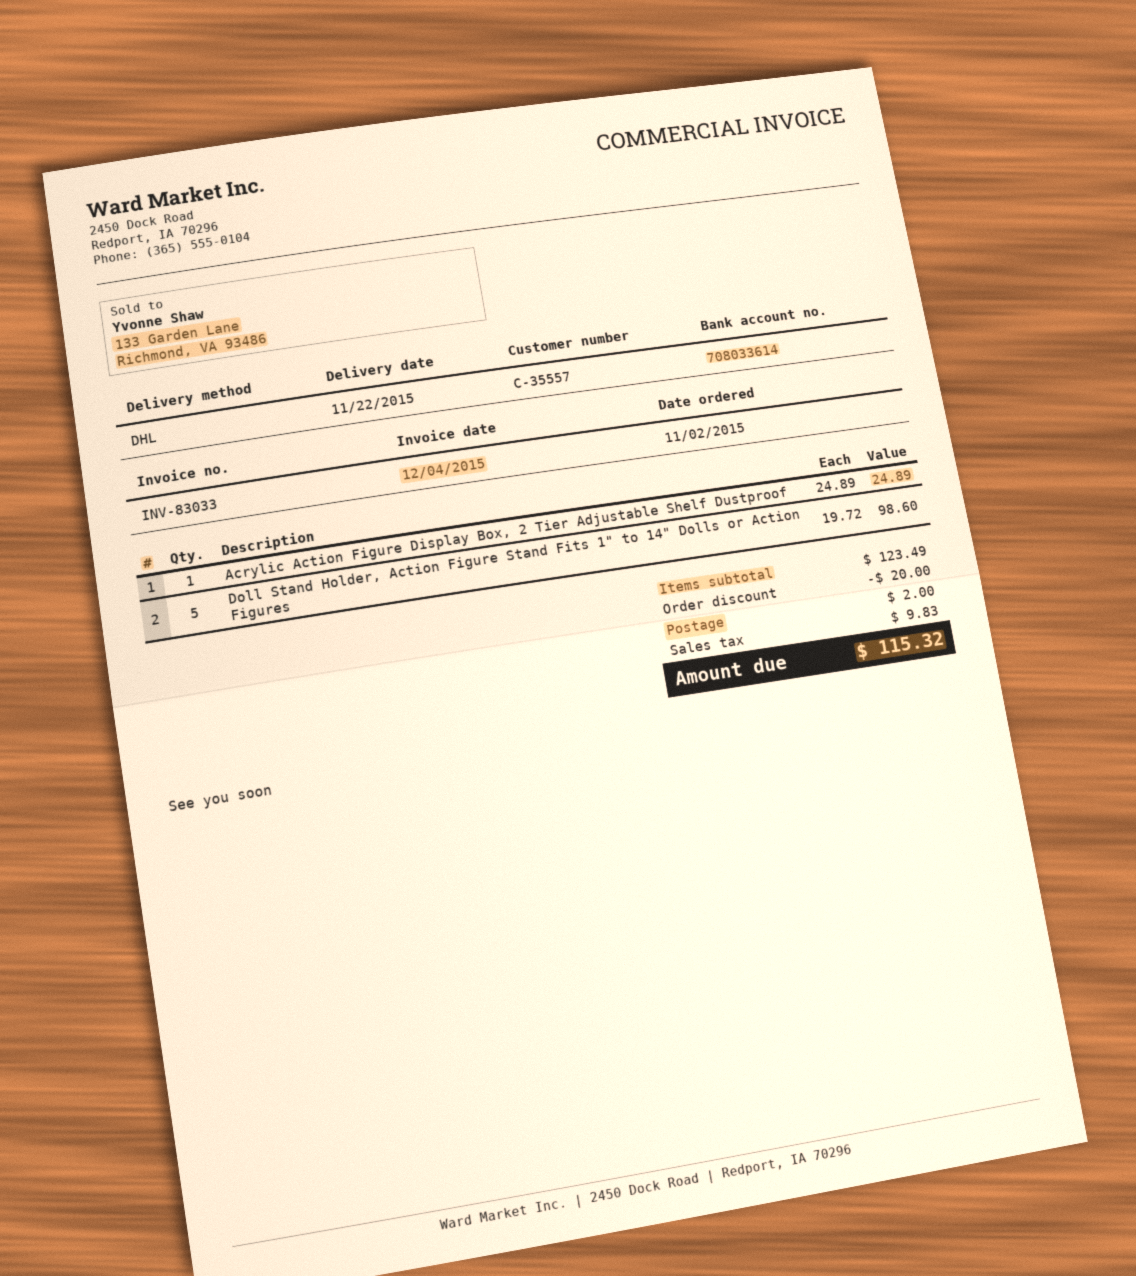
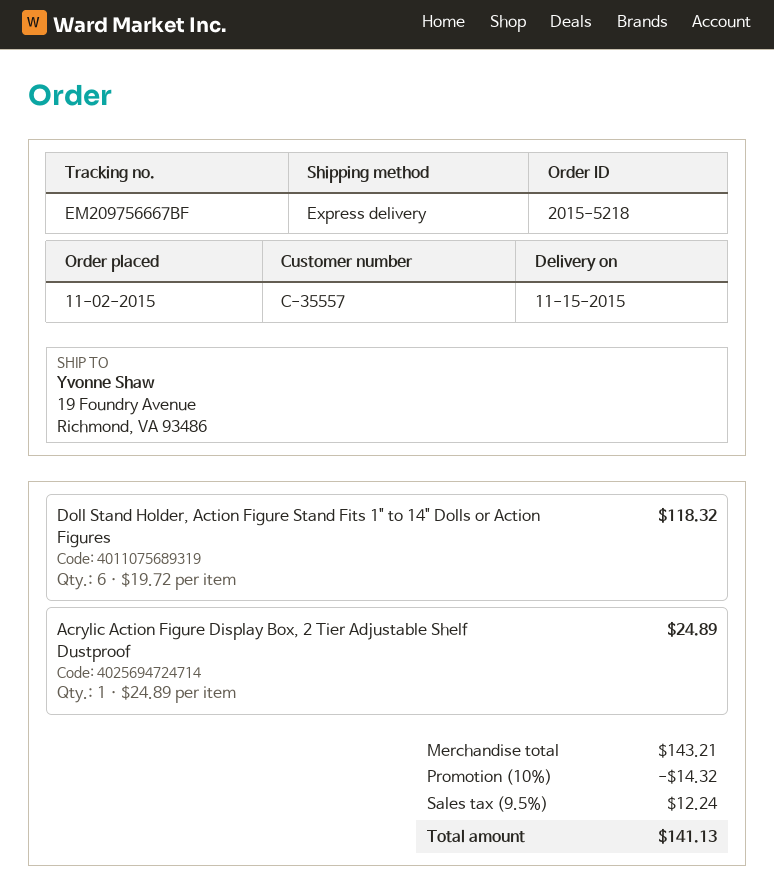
delivery date: 2015-11-22 -> 2015-11-15
shipping method: DHL -> express
Doll Stand Holder, Action Figure Stand Fits 1" to 14" Dolls or Action Figures: 5 x 19.72 = 98.60 -> 6 x 19.72 = 118.32
subtotal: 123.49 -> 143.21
discount: 20.00 -> 14.32
shipping: 2.00 -> none
tax: 9.83 -> 12.24
total: 115.32 -> 141.13

